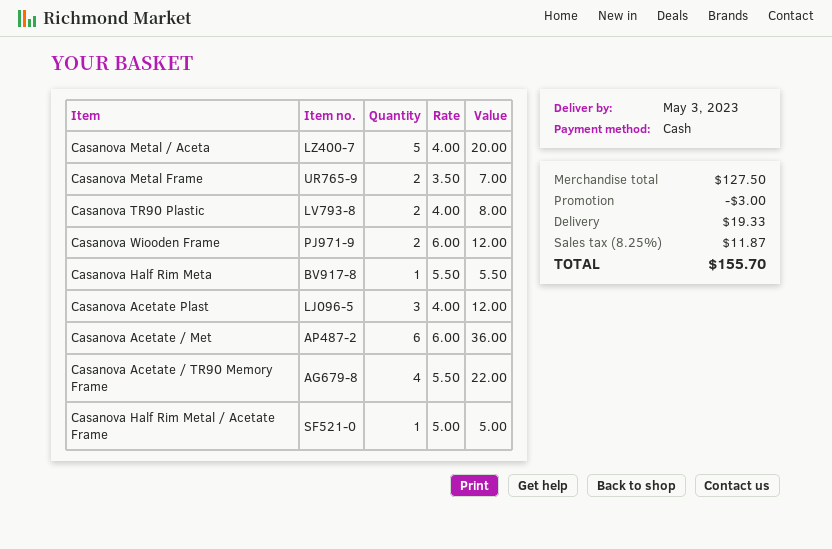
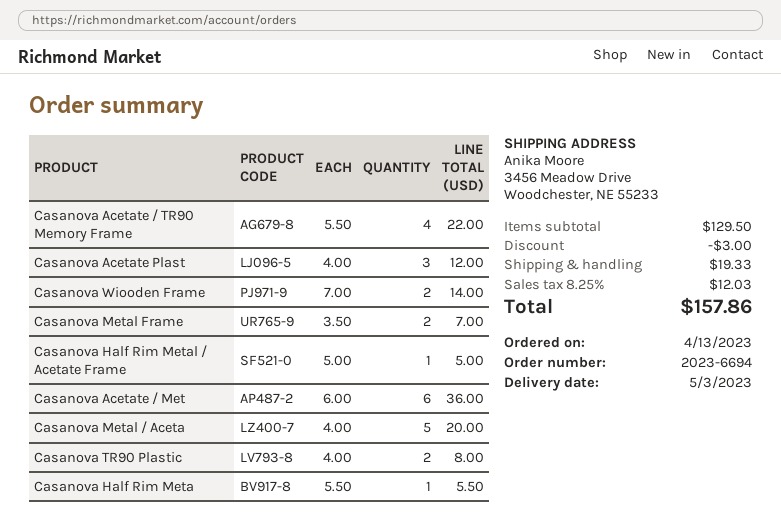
Casanova Wiooden Frame: 2 x 6.00 = 12.00 -> 2 x 7.00 = 14.00
subtotal: 127.50 -> 129.50
tax: 8.25% = 11.87 -> 8.25% = 12.03
total: 155.70 -> 157.86

